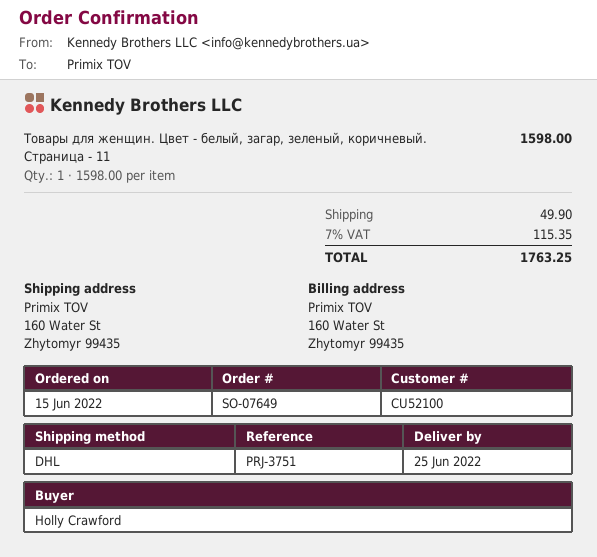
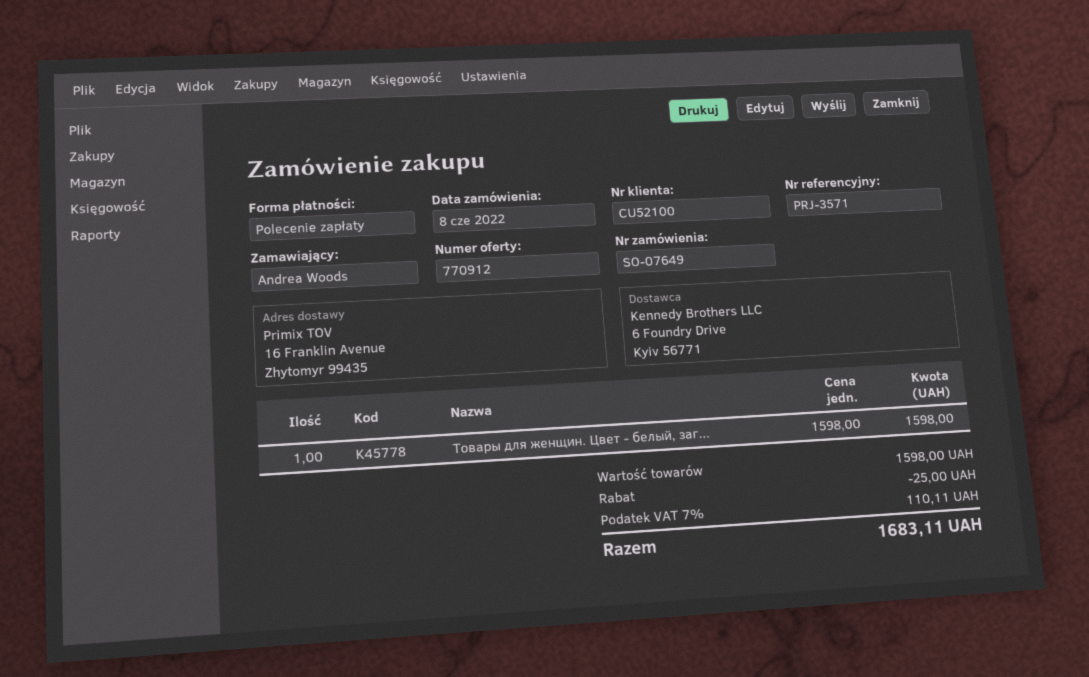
order date: 2022-06-15 -> 2022-06-08
reference: PRJ-3751 -> PRJ-3571
ordered by: Holly Crawford -> Andrea Woods
ship to: 160 Water St, Zhytomyr 99435 -> 16 Franklin Avenue, Zhytomyr 99435
discount: none -> 25.00
shipping: 49.90 -> none
tax: 7% = 115.35 -> 7% = 110.11
total: 1763.25 -> 1683.11

